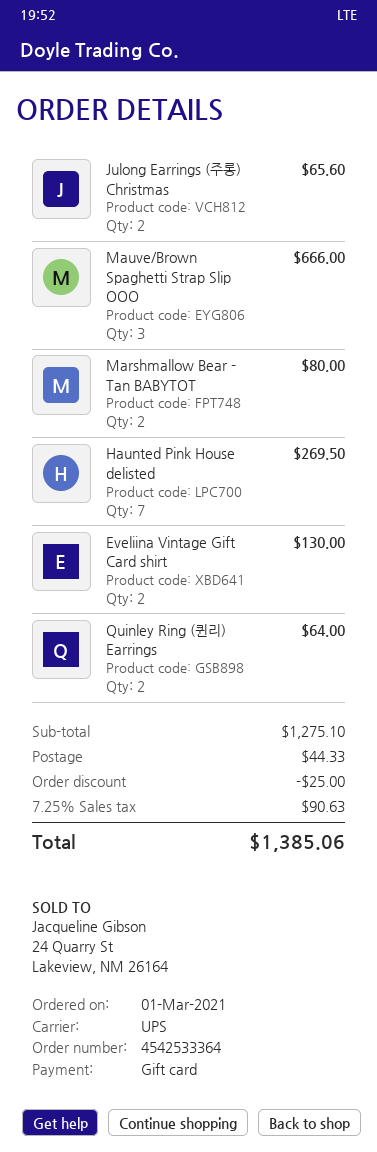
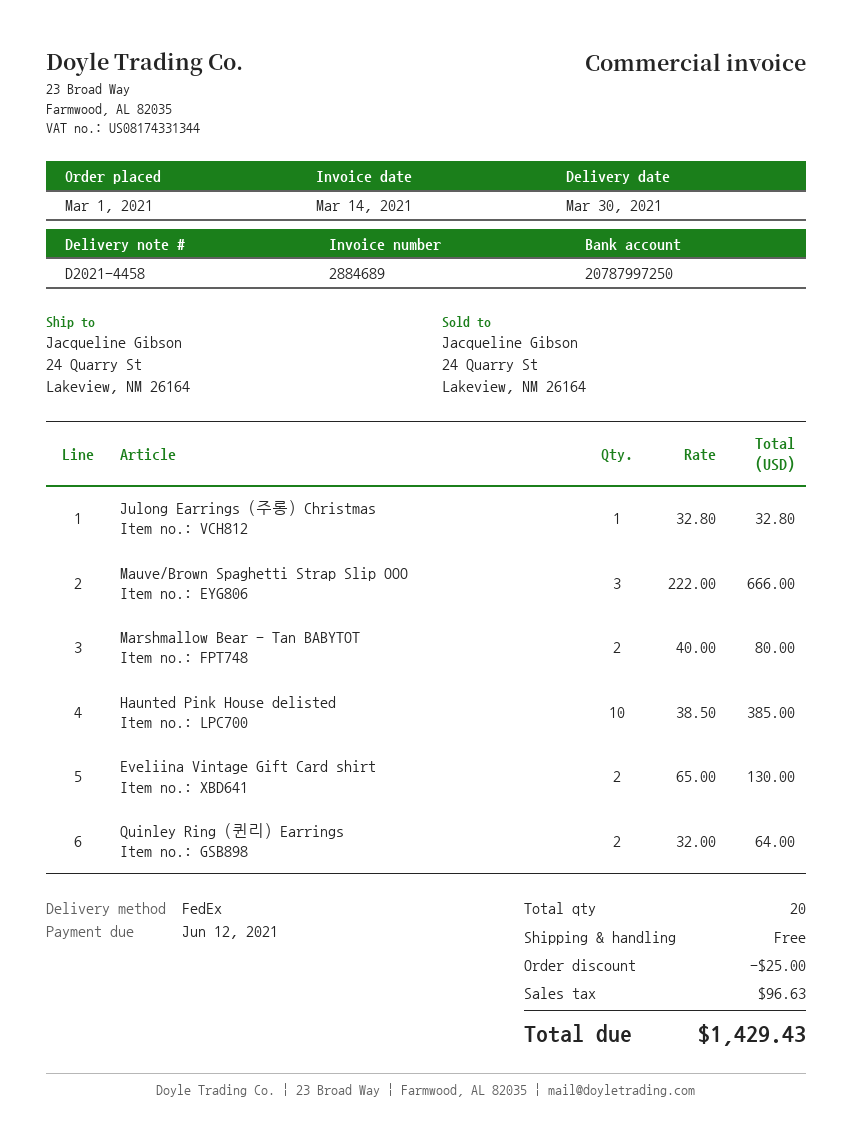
shipping method: UPS -> FedEx
Julong Earrings (주롱) Christmas: 2 for 65.60 -> 1 for 32.80
Haunted Pink House delisted: 7 for 269.50 -> 10 for 385.00
shipping: 44.33 -> 0.00
tax: 90.63 -> 96.63
total: 1385.06 -> 1429.43

